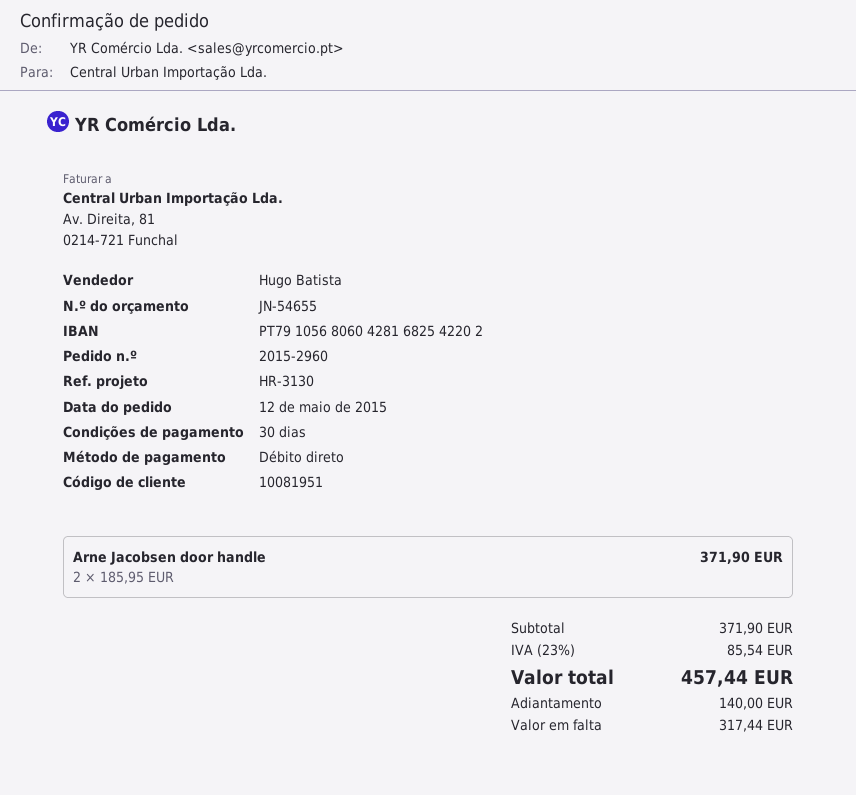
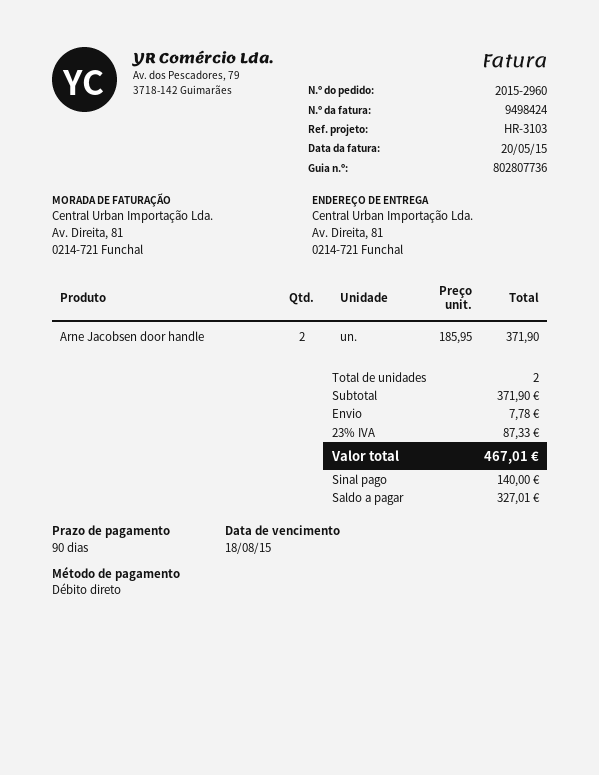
payment terms: 30 days -> 90 days
reference: HR-3130 -> HR-3103
shipping: none -> 7.78
tax: 23% = 85.54 -> 23% = 87.33
total: 457.44 -> 467.01
balance: 317.44 -> 327.01

